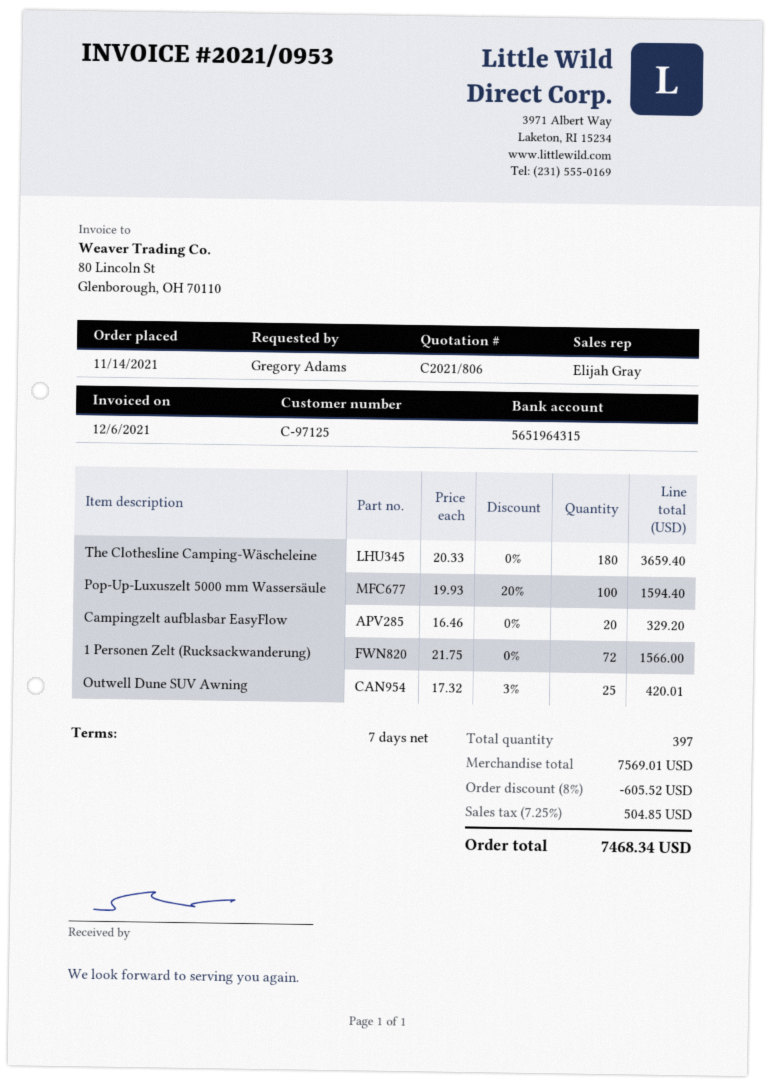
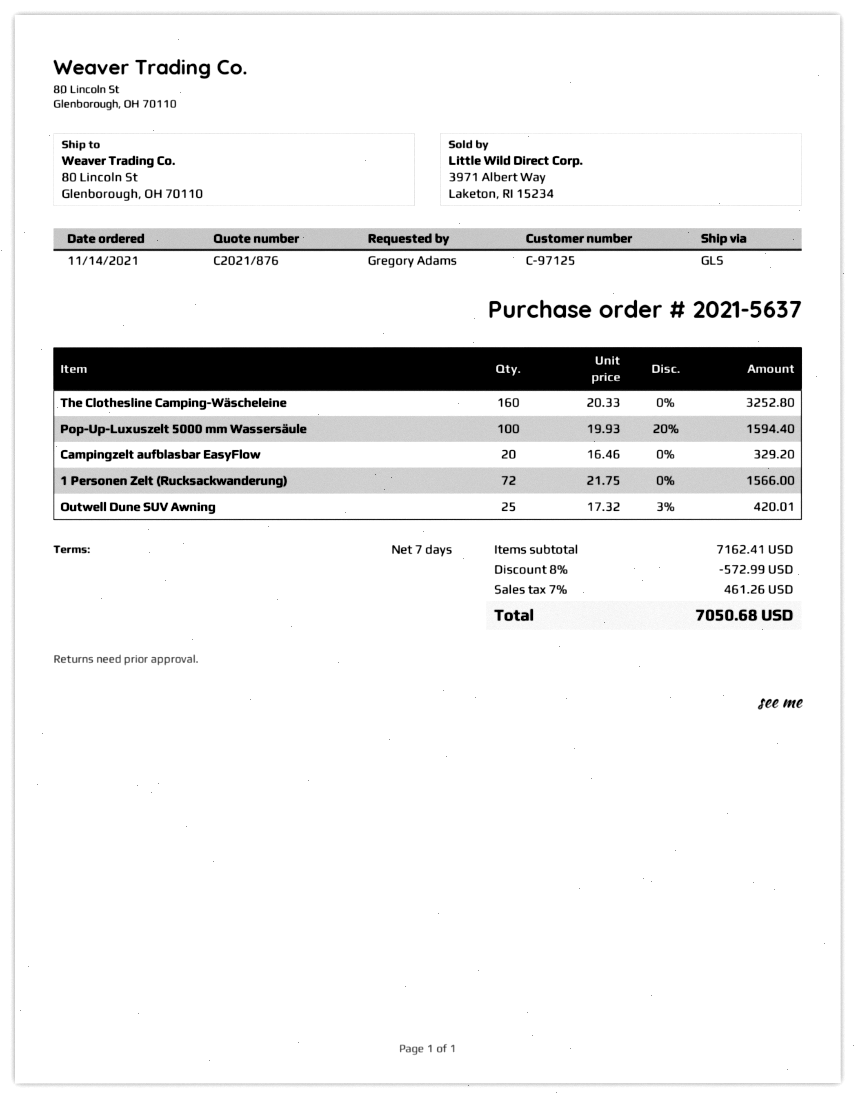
quote number: C2021/806 -> C2021/876
The Clothesline Camping-Wäscheleine: 180 x 20.33 = 3659.40 -> 160 x 20.33 = 3252.80
subtotal: 7569.01 -> 7162.41
discount: 8% = 605.52 -> 8% = 572.99
tax: 7.25% = 504.85 -> 7% = 461.26
total: 7468.34 -> 7050.68

